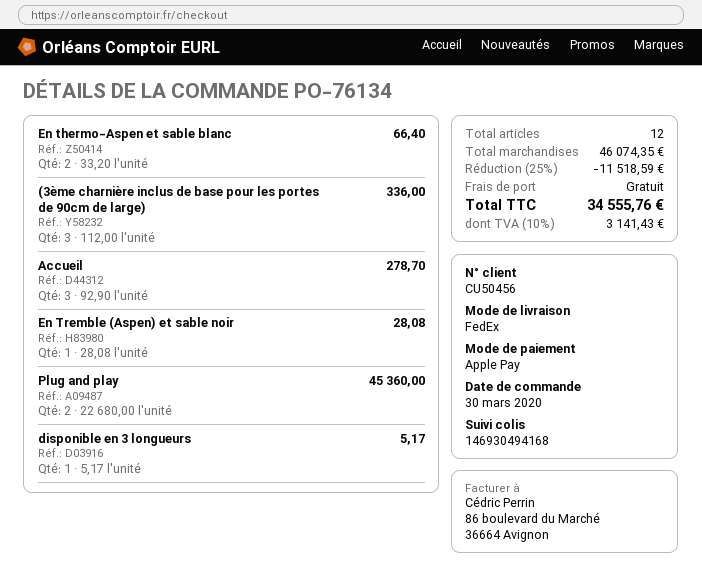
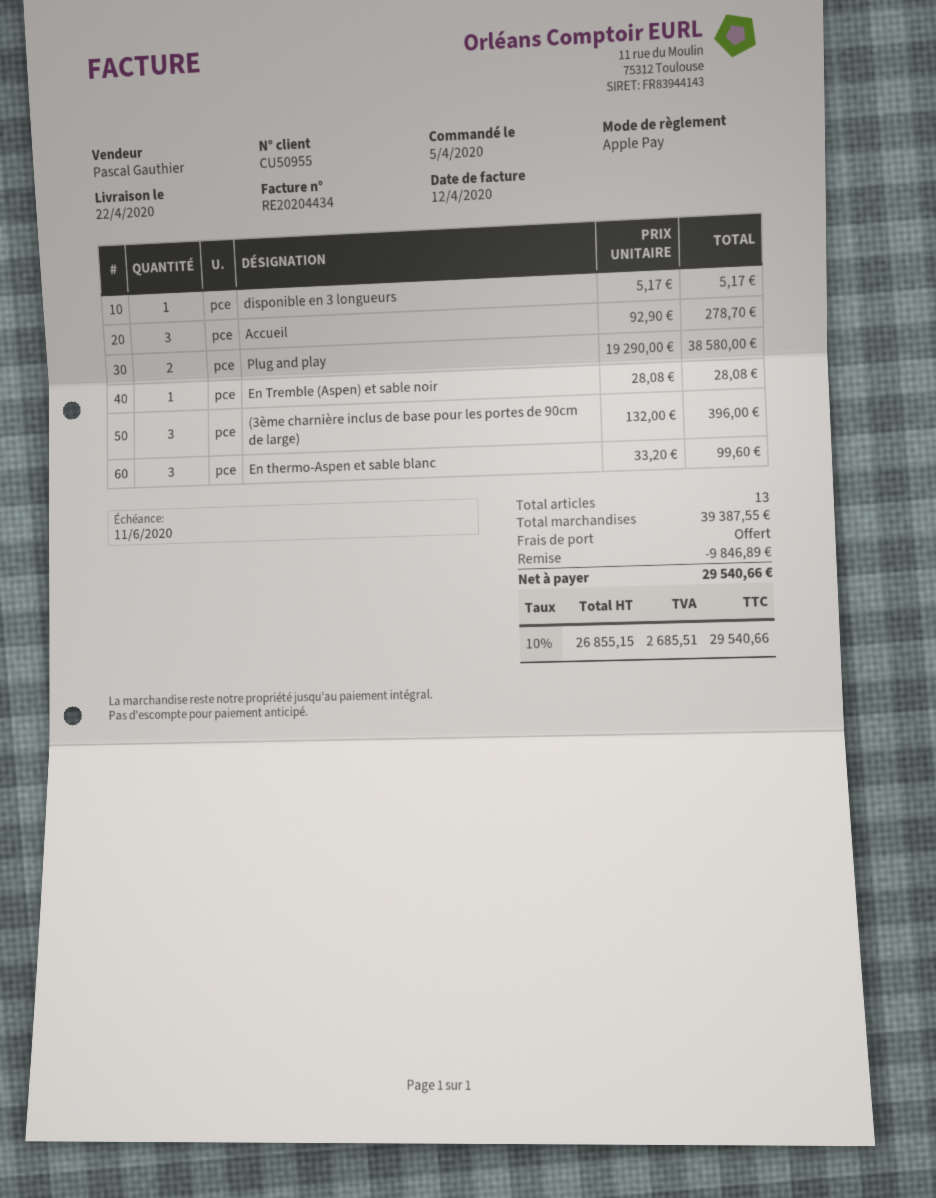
order date: 2020-03-30 -> 2020-04-05
customer number: CU50456 -> CU50955
En thermo-Aspen et sable blanc: 2 x 33.20 = 66.40 -> 3 x 33.20 = 99.60
(3ème charnière inclus de base pour les portes de 90cm de large): 3 x 112.00 = 336.00 -> 3 x 132.00 = 396.00
Plug and play: 2 x 22680.00 = 45360.00 -> 2 x 19290.00 = 38580.00
total quantity: 12 -> 13
subtotal: 46074.35 -> 39387.55
discount: 11518.59 -> 9846.89
tax: 10% = 3141.43 -> 10% = 2685.51
total: 34555.76 -> 29540.66

